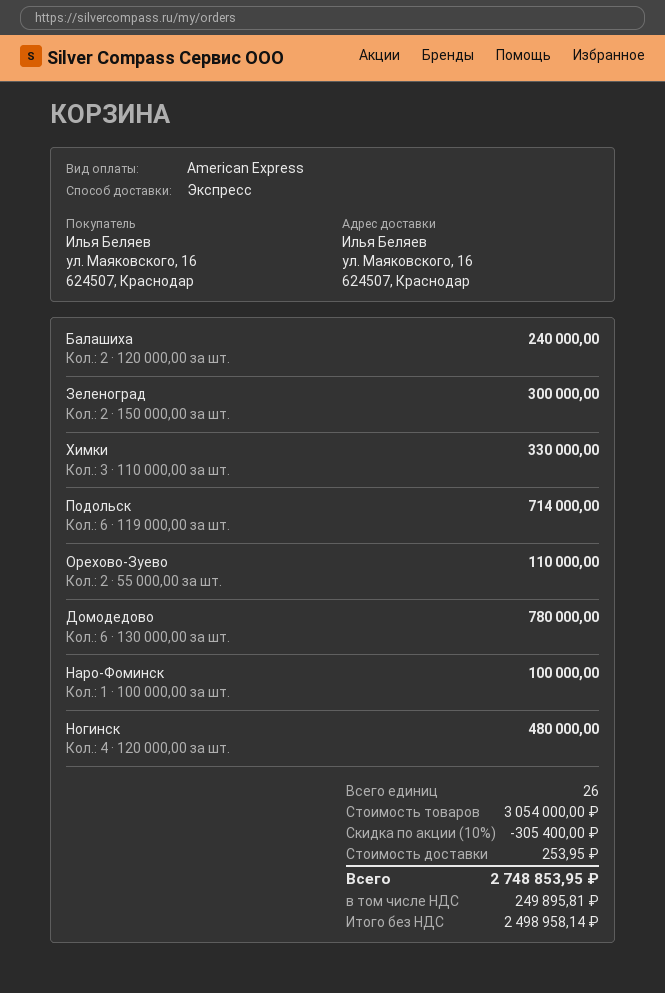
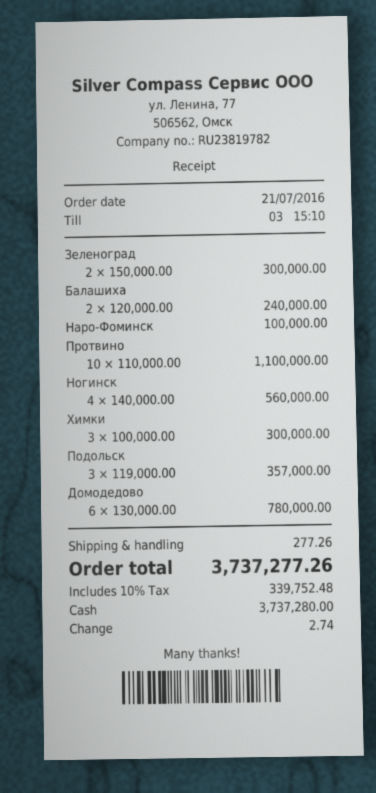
payment method: American Express -> cash
Химки: 3 x 110000.00 = 330000.00 -> 3 x 100000.00 = 300000.00
Подольск: 6 x 119000.00 = 714000.00 -> 3 x 119000.00 = 357000.00
Орехово-Зуево: 2 x 55000.00 = 110000.00 -> none
Ногинск: 4 x 120000.00 = 480000.00 -> 4 x 140000.00 = 560000.00
Протвино: none -> 10 x 110000.00 = 1100000.00
discount: 10% = 305400.00 -> none
shipping: 253.95 -> 277.26
tax: 249895.81 -> 339752.48
total: 2748853.95 -> 3737277.26

